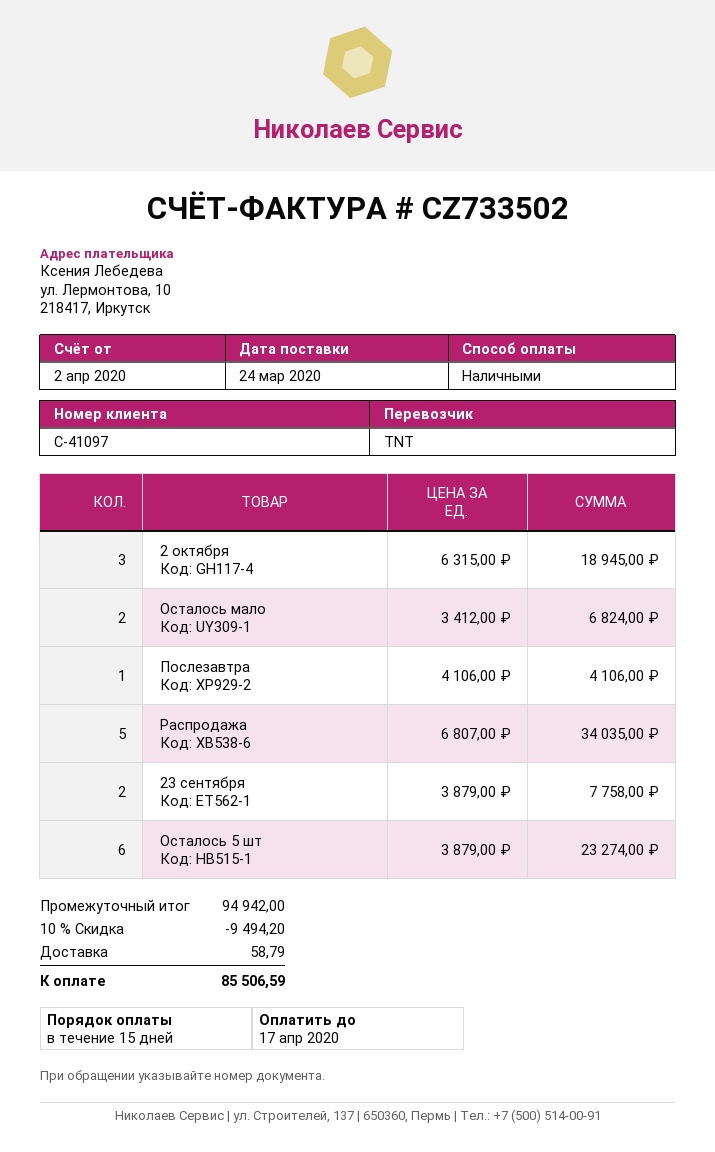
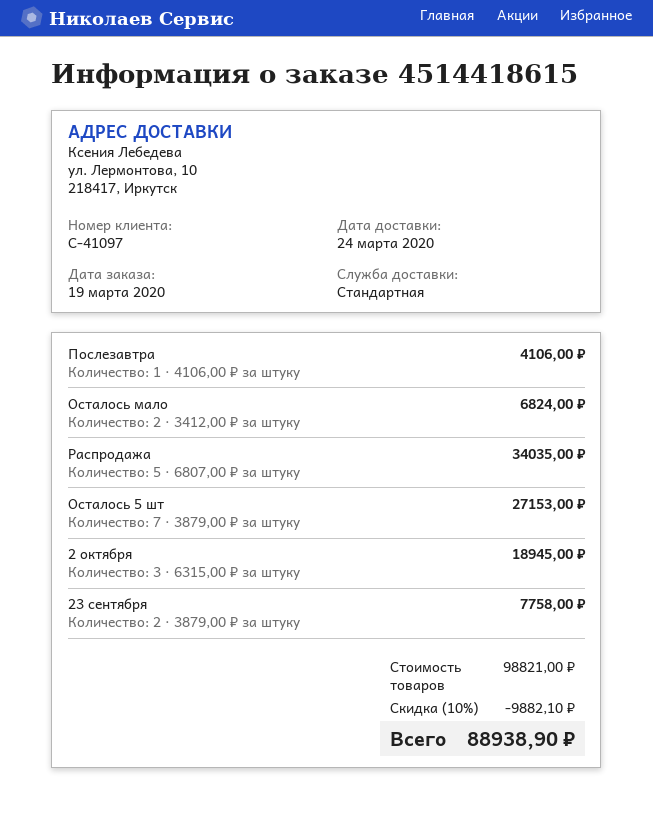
shipping method: TNT -> standard
Осталось 5 шт: 6 x 3879.00 = 23274.00 -> 7 x 3879.00 = 27153.00
subtotal: 94942.00 -> 98821.00
discount: 10% = 9494.20 -> 10% = 9882.10
shipping: 58.79 -> none
total: 85506.59 -> 88938.90

